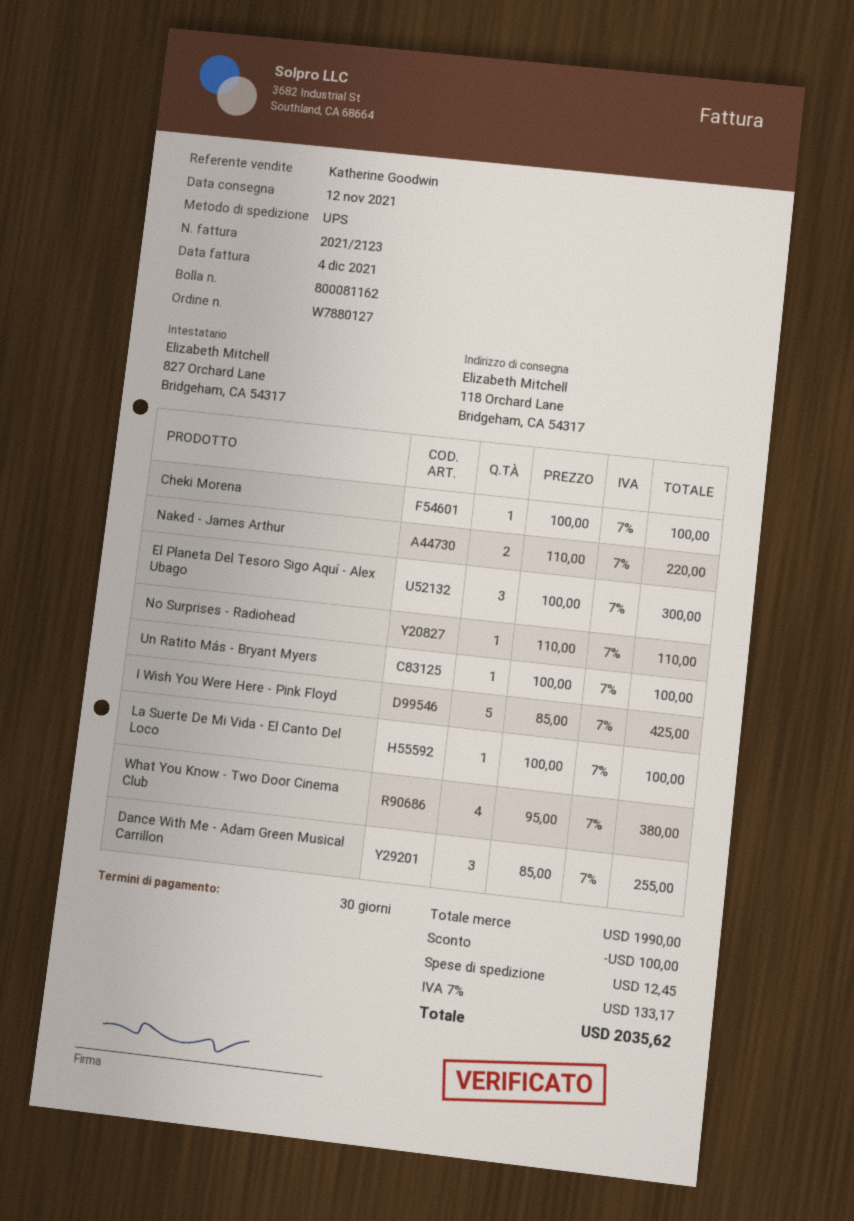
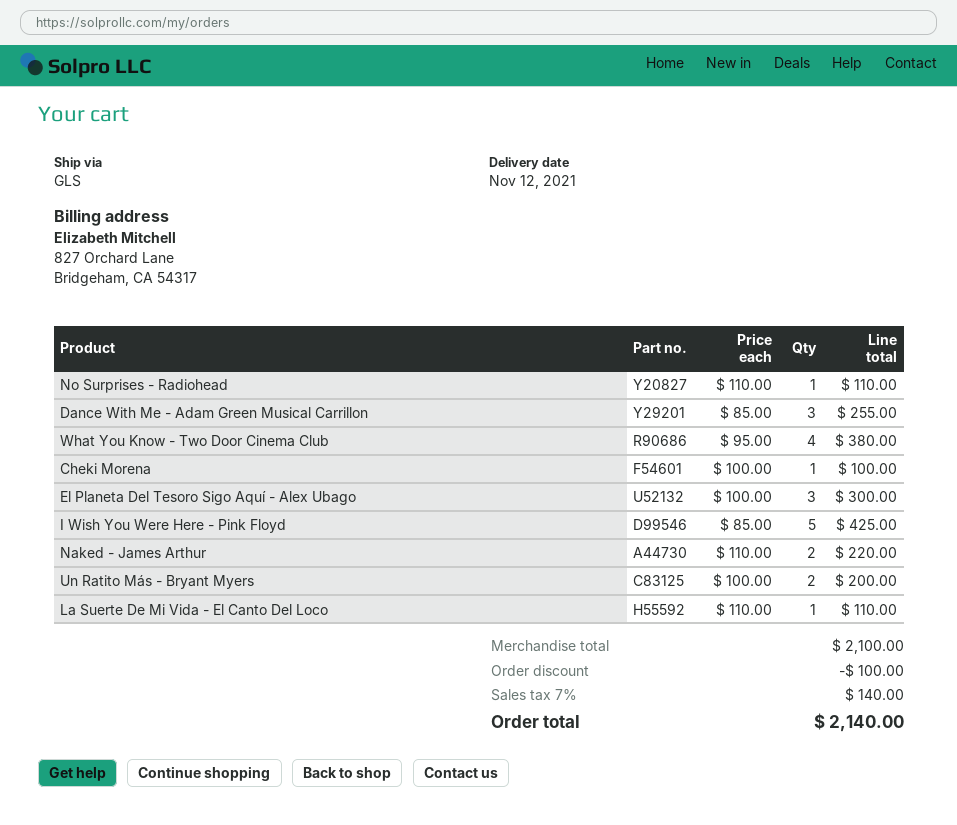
shipping method: UPS -> GLS
Un Ratito Más - Bryant Myers: 1 x 100.00 = 100.00 -> 2 x 100.00 = 200.00
La Suerte De Mi Vida - El Canto Del Loco: 1 x 100.00 = 100.00 -> 1 x 110.00 = 110.00
subtotal: 1990.00 -> 2100.00
shipping: 12.45 -> none
tax: 7% = 133.17 -> 7% = 140.00
total: 2035.62 -> 2140.00

